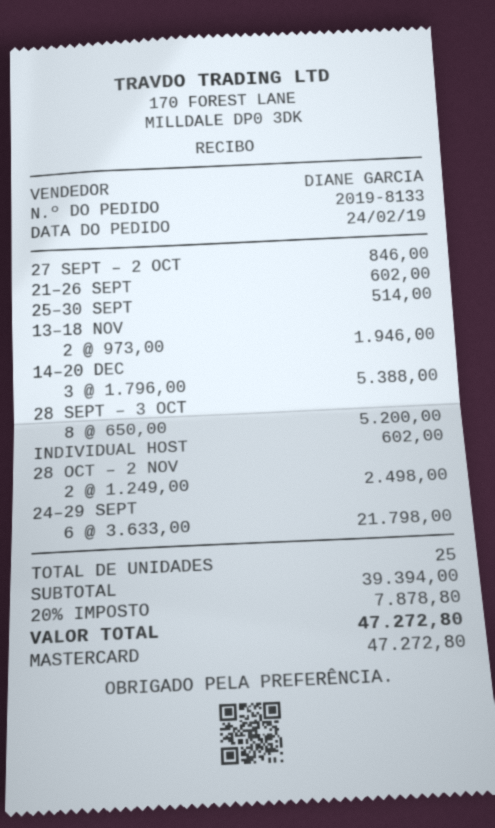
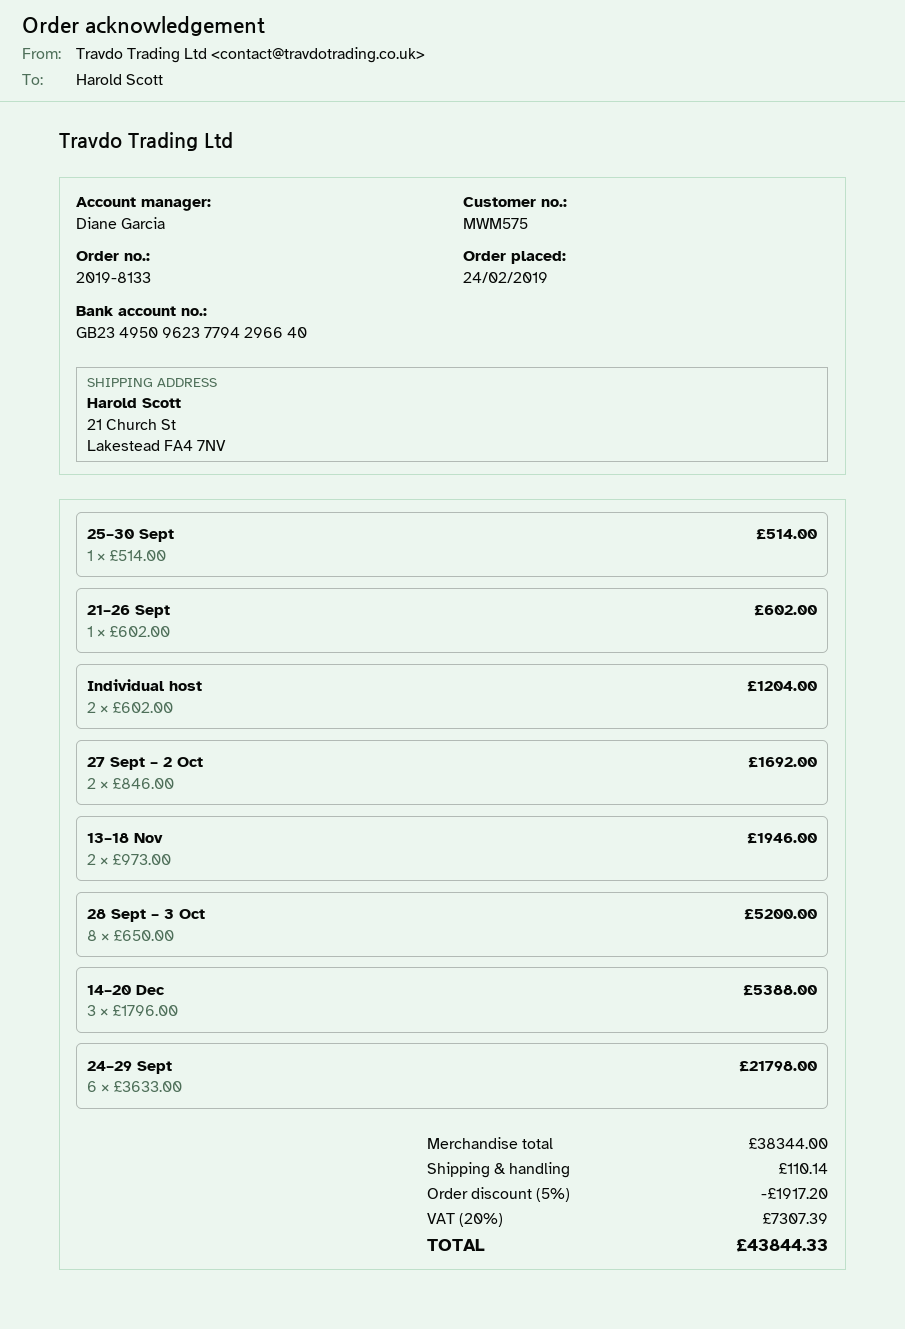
27 SEPT – 2 OCT: 1 x 846.00 = 846.00 -> 2 x 846.00 = 1692.00
INDIVIDUAL HOST: 1 x 602.00 = 602.00 -> 2 x 602.00 = 1204.00
28 OCT – 2 NOV: 2 x 1249.00 = 2498.00 -> none
subtotal: 39394.00 -> 38344.00
discount: none -> 5% = 1917.20
shipping: none -> 110.14
tax: 20% = 7878.80 -> 20% = 7307.39
total: 47272.80 -> 43844.33

